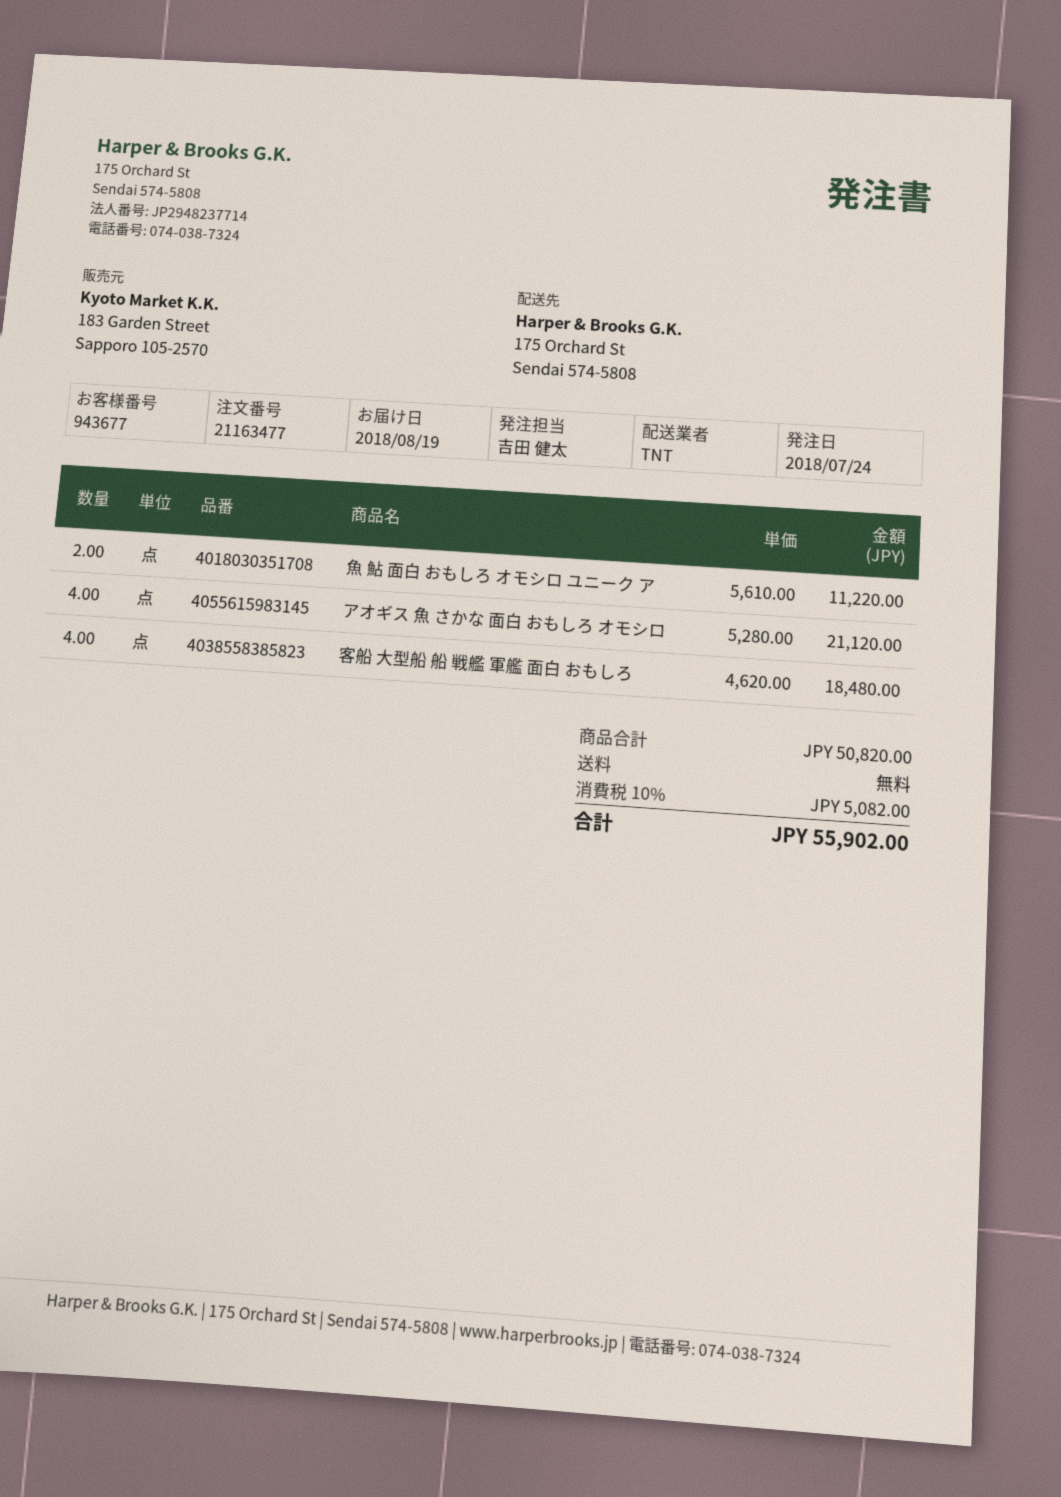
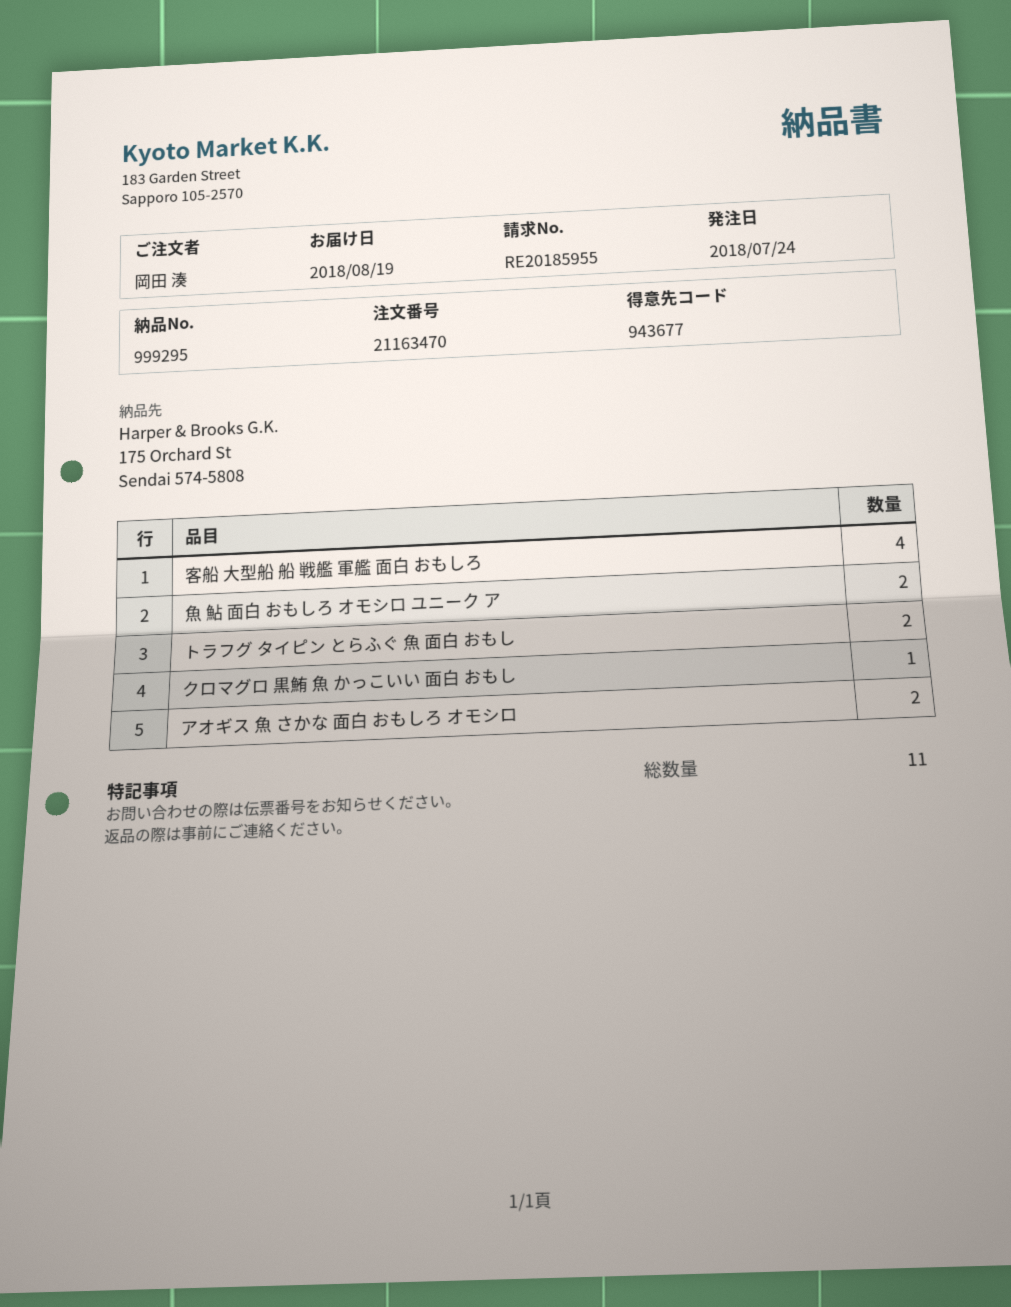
order number: 21163477 -> 21163470
ordered by: 吉田 健太 -> 岡田 湊
アオギス 魚 さかな 面白 おもしろ オモシロ: 4 -> 2
トラフグ タイピン とらふぐ 魚 面白 おもし: none -> 2
クロマグロ 黒鮪 魚 かっこいい 面白 おもし: none -> 1

